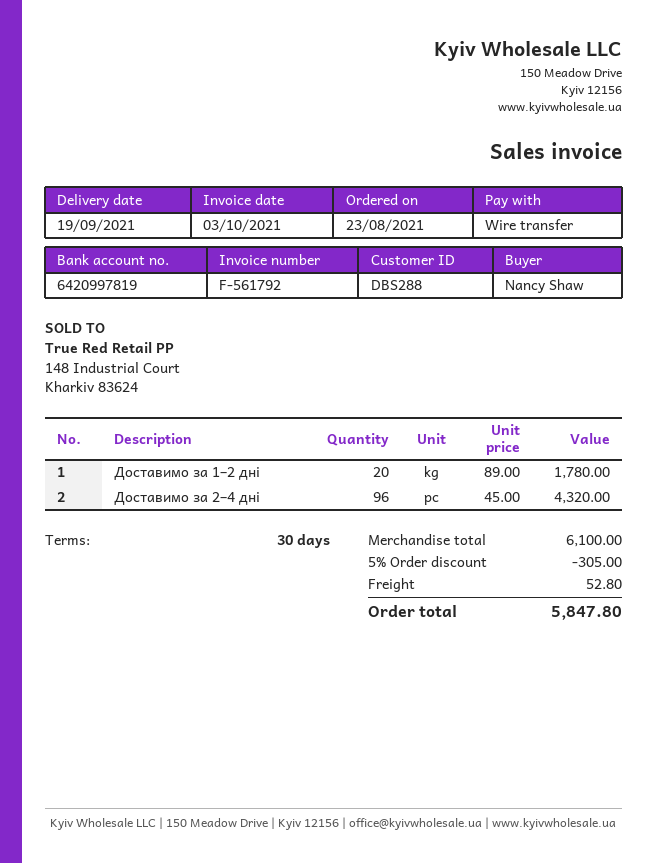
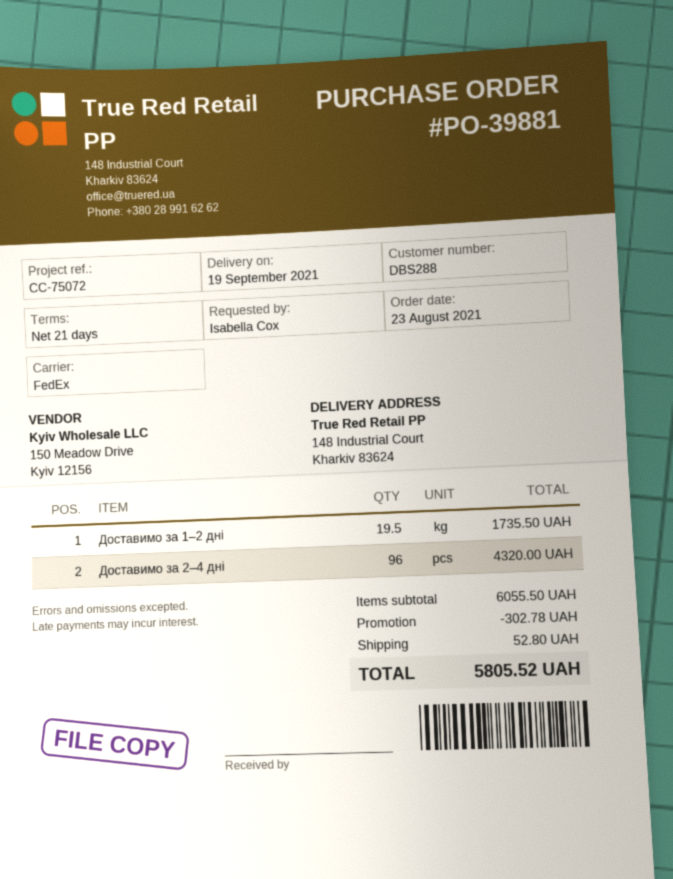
payment terms: 30 days -> 21 days
ordered by: Nancy Shaw -> Isabella Cox
Доставимо за 1–2 дні: 20 for 1780.00 -> 19.5 for 1735.50
subtotal: 6100.00 -> 6055.50
discount: 305.00 -> 302.78
total: 5847.80 -> 5805.52

